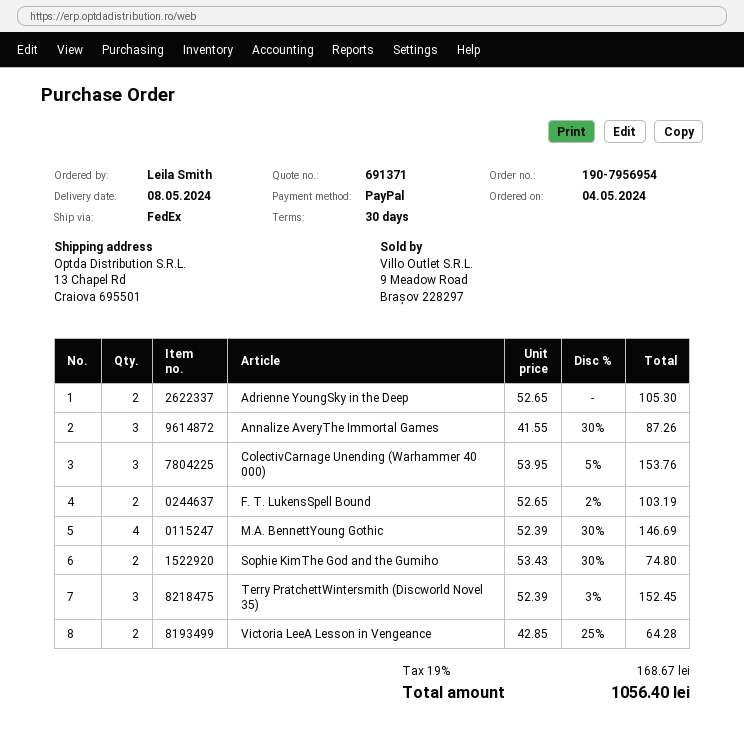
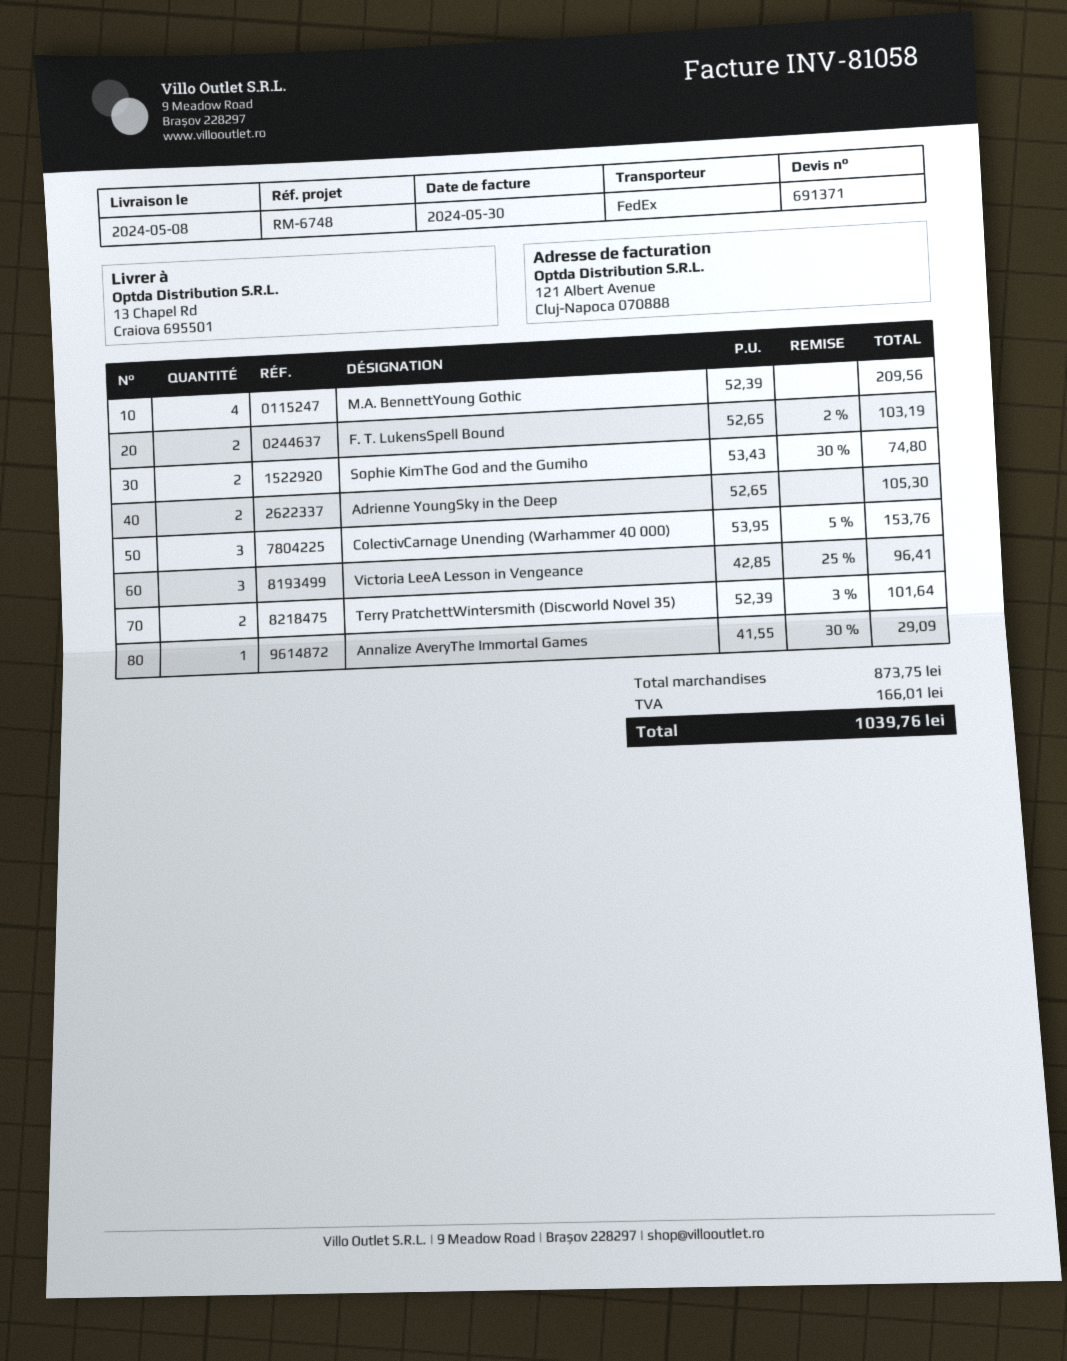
Annalize AveryThe Immortal Games: 3 x 41.55 - 30% = 87.26 -> 1 x 41.55 - 30% = 29.09
M.A. BennettYoung Gothic: 4 x 52.39 - 30% = 146.69 -> 4 x 52.39 = 209.56
Terry PratchettWintersmith (Discworld Novel 35): 3 x 52.39 - 3% = 152.45 -> 2 x 52.39 - 3% = 101.64
Victoria LeeA Lesson in Vengeance: 2 x 42.85 - 25% = 64.28 -> 3 x 42.85 - 25% = 96.41
tax: 168.67 -> 166.01
total: 1056.40 -> 1039.76

